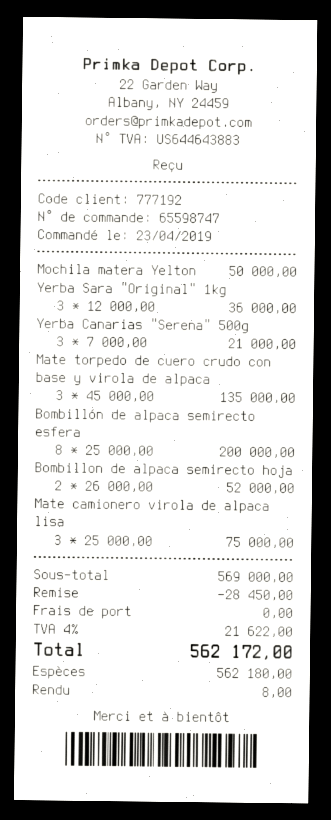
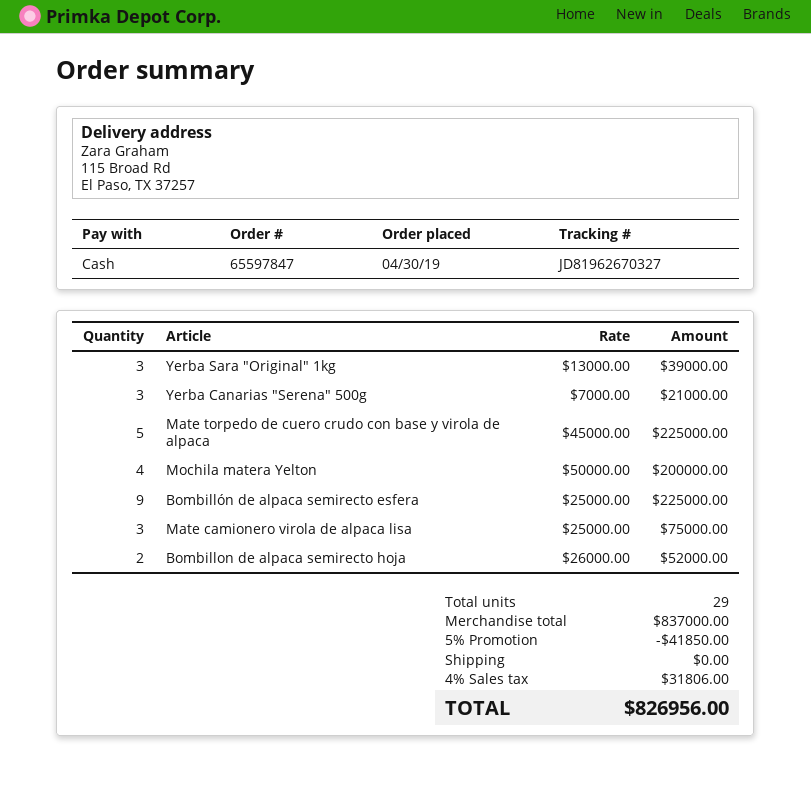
order number: 65598747 -> 65597847
order date: 2019-04-23 -> 2019-04-30
Mochila matera Yelton: 1 x 50000.00 = 50000.00 -> 4 x 50000.00 = 200000.00
Yerba Sara "Original" 1kg: 3 x 12000.00 = 36000.00 -> 3 x 13000.00 = 39000.00
Mate torpedo de cuero crudo con base y virola de alpaca: 3 x 45000.00 = 135000.00 -> 5 x 45000.00 = 225000.00
Bombillón de alpaca semirecto esfera: 8 x 25000.00 = 200000.00 -> 9 x 25000.00 = 225000.00
subtotal: 569000.00 -> 837000.00
discount: 28450.00 -> 41850.00
tax: 4% = 21622.00 -> 4% = 31806.00
total: 562172.00 -> 826956.00

